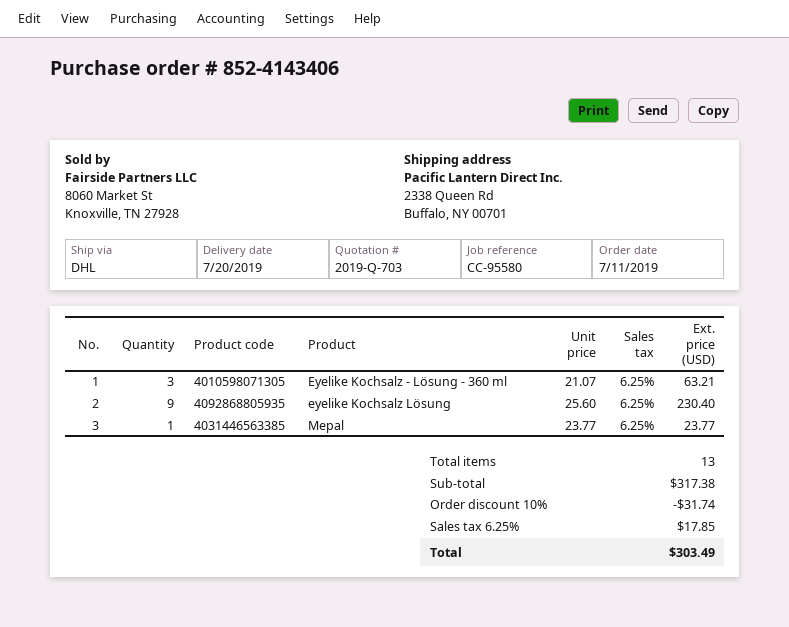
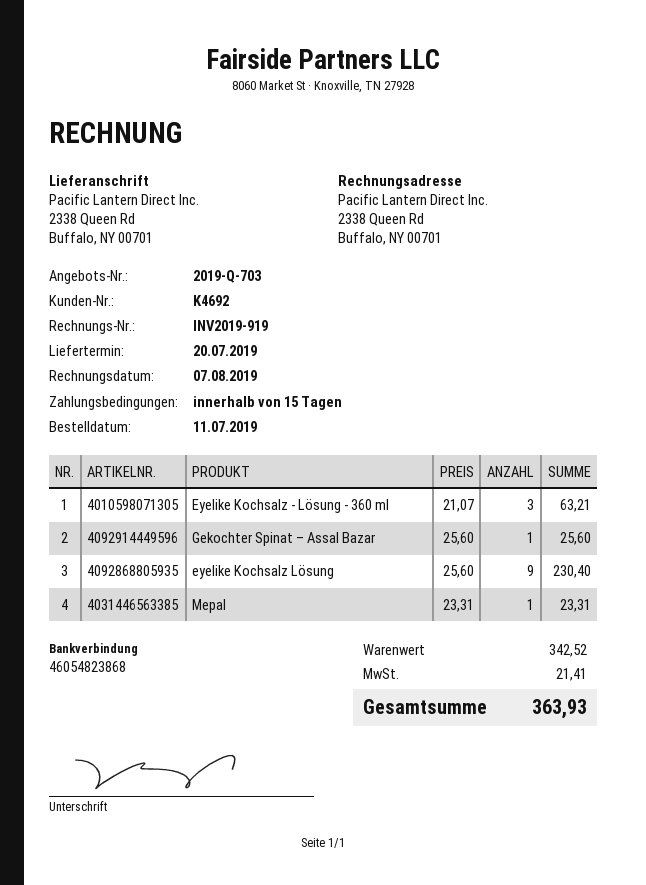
Mepal: 1 x 23.77 = 23.77 -> 1 x 23.31 = 23.31
Gekochter Spinat – Assal Bazar: none -> 1 x 25.60 = 25.60
subtotal: 317.38 -> 342.52
discount: 10% = 31.74 -> none
tax: 17.85 -> 21.41
total: 303.49 -> 363.93

